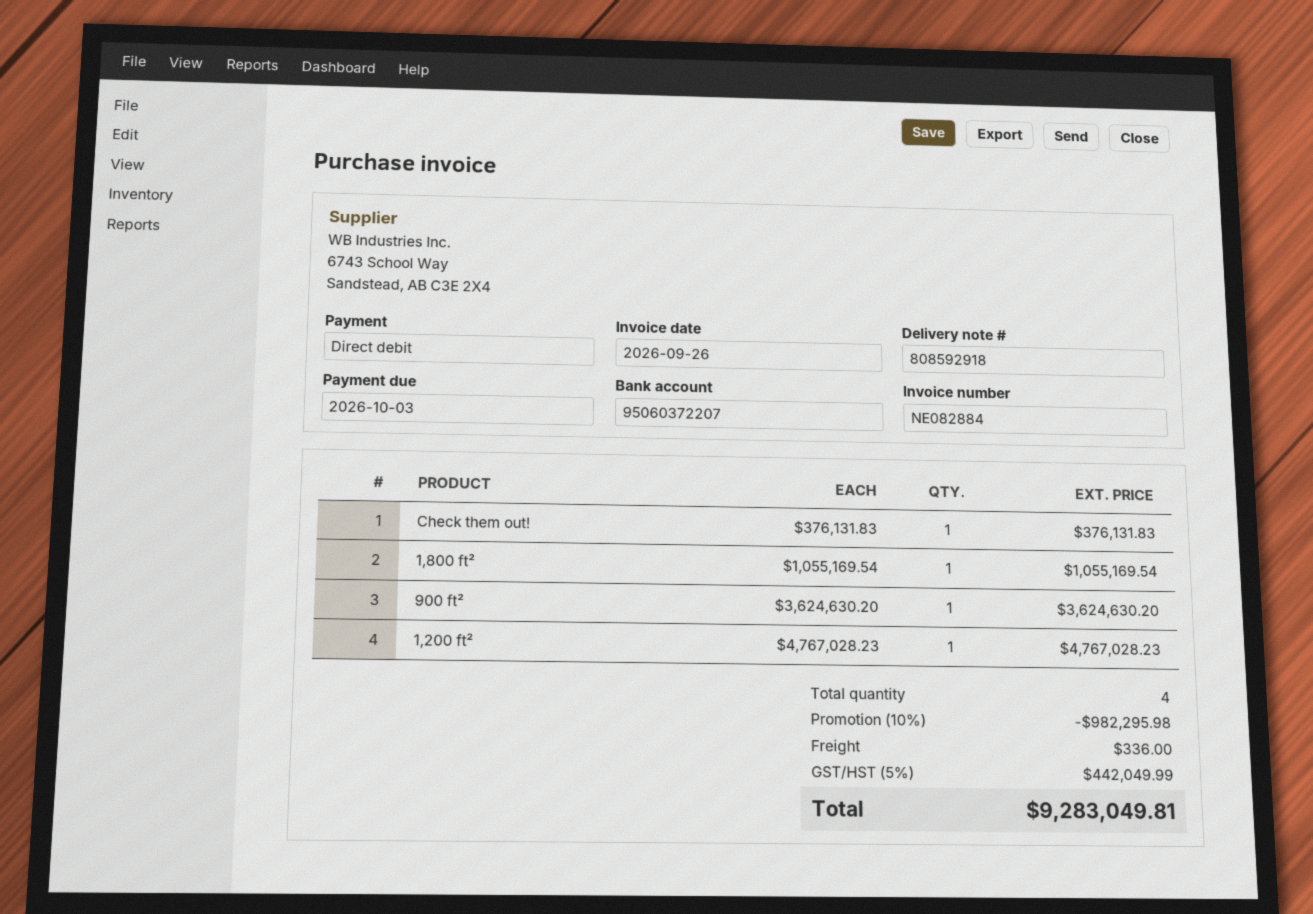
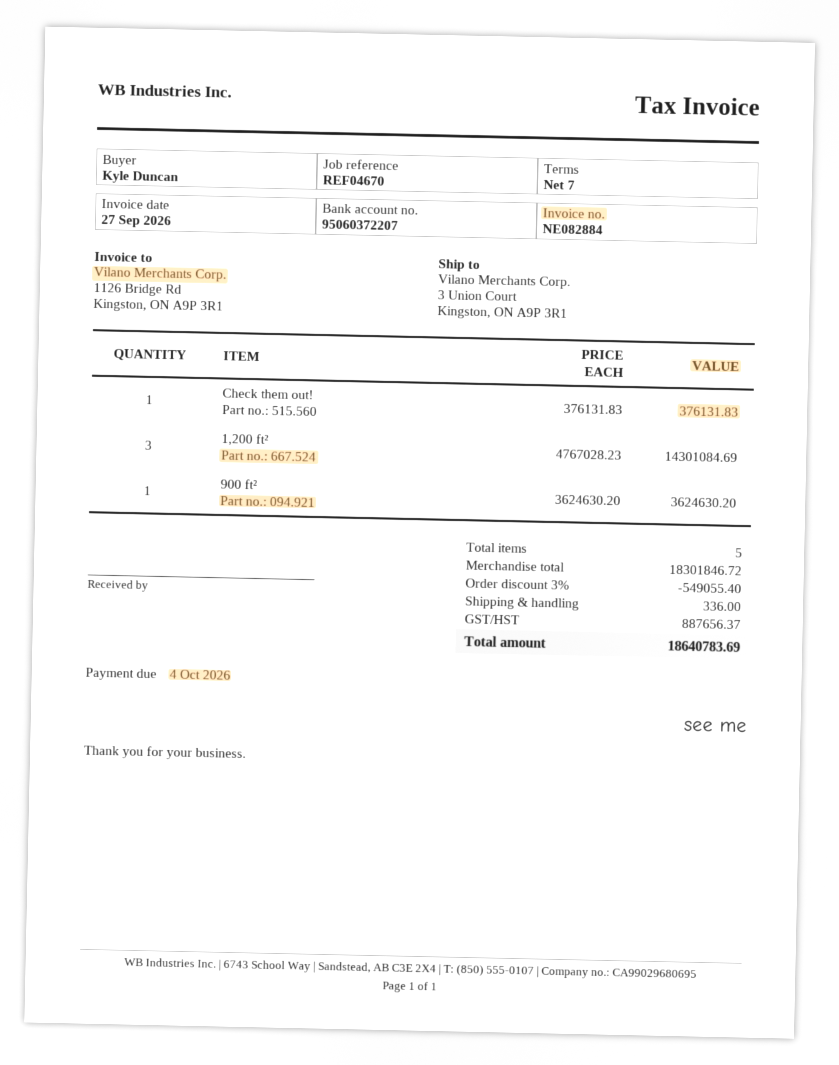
invoice date: 2026-09-26 -> 2026-09-27
due date: 2026-10-03 -> 2026-10-04
1,800 ft²: 1 x 1055169.54 = 1055169.54 -> none
1,200 ft²: 1 x 4767028.23 = 4767028.23 -> 3 x 4767028.23 = 14301084.69
total quantity: 4 -> 5
discount: 10% = 982295.98 -> 3% = 549055.40
tax: 442049.99 -> 887656.37
total: 9283049.81 -> 18640783.69

